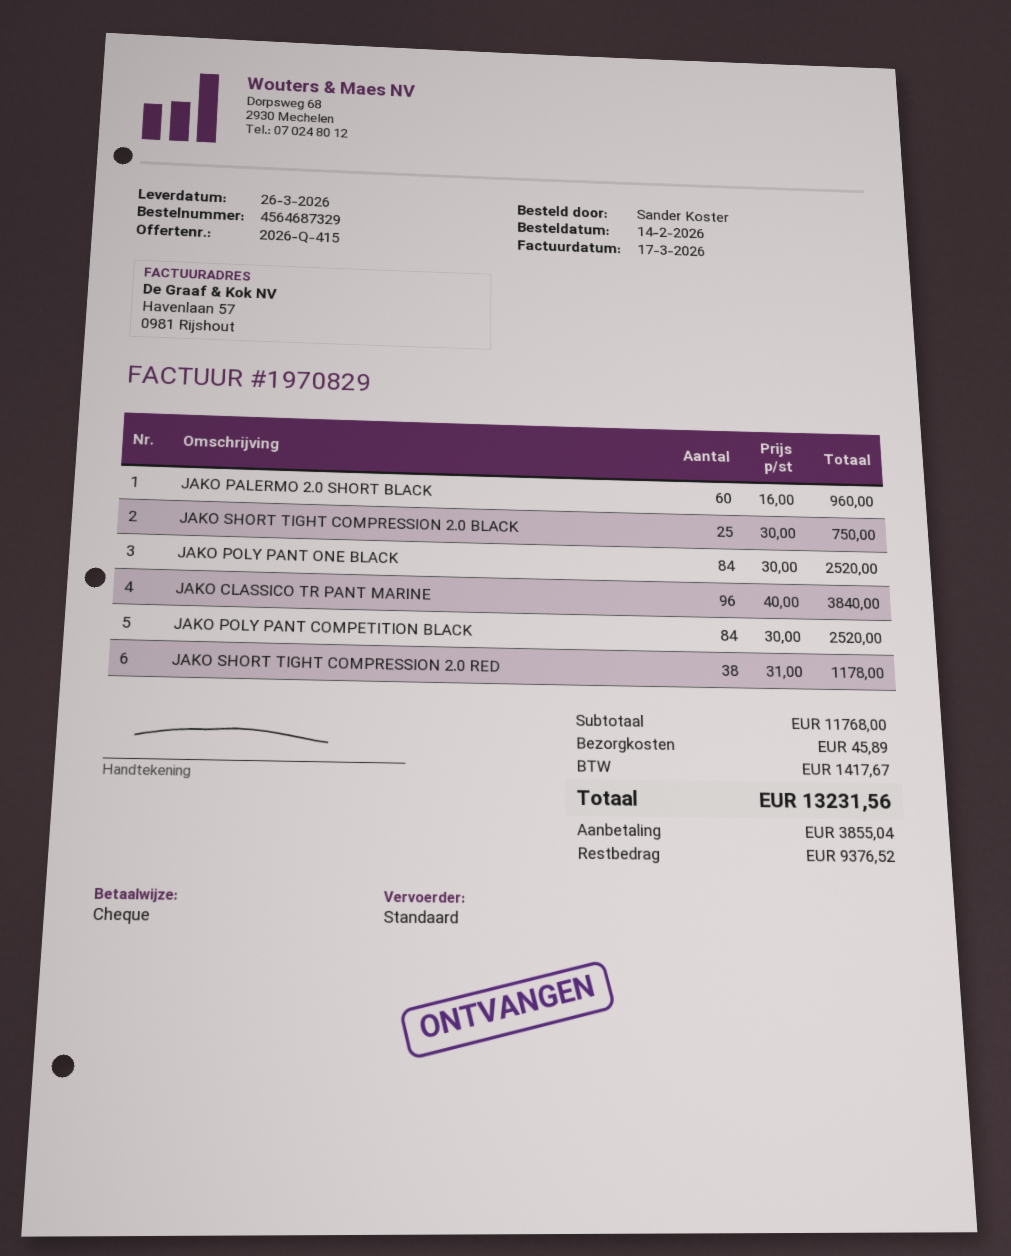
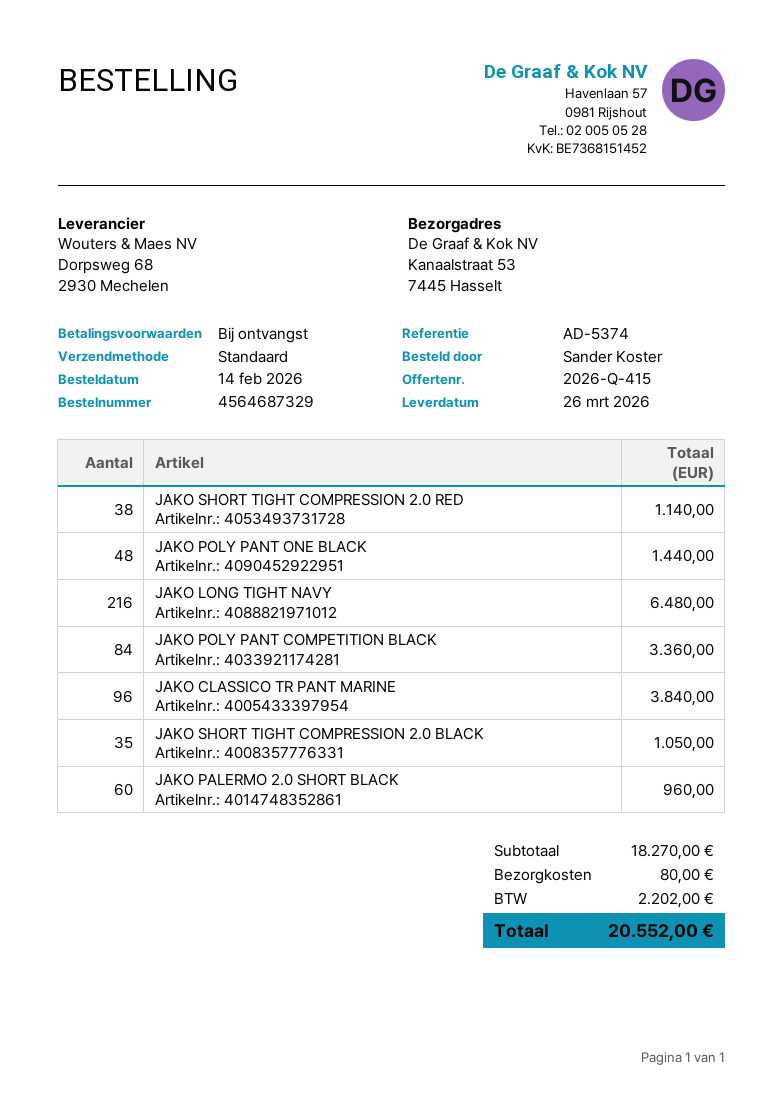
JAKO SHORT TIGHT COMPRESSION 2.0 BLACK: 25 for 750.00 -> 35 for 1050.00
JAKO POLY PANT ONE BLACK: 84 for 2520.00 -> 48 for 1440.00
JAKO POLY PANT COMPETITION BLACK: 84 for 2520.00 -> 84 for 3360.00
JAKO SHORT TIGHT COMPRESSION 2.0 RED: 38 for 1178.00 -> 38 for 1140.00
JAKO LONG TIGHT NAVY: none -> 216 for 6480.00
subtotal: 11768.00 -> 18270.00
shipping: 45.89 -> 80.00
tax: 1417.67 -> 2202.00
total: 13231.56 -> 20552.00

